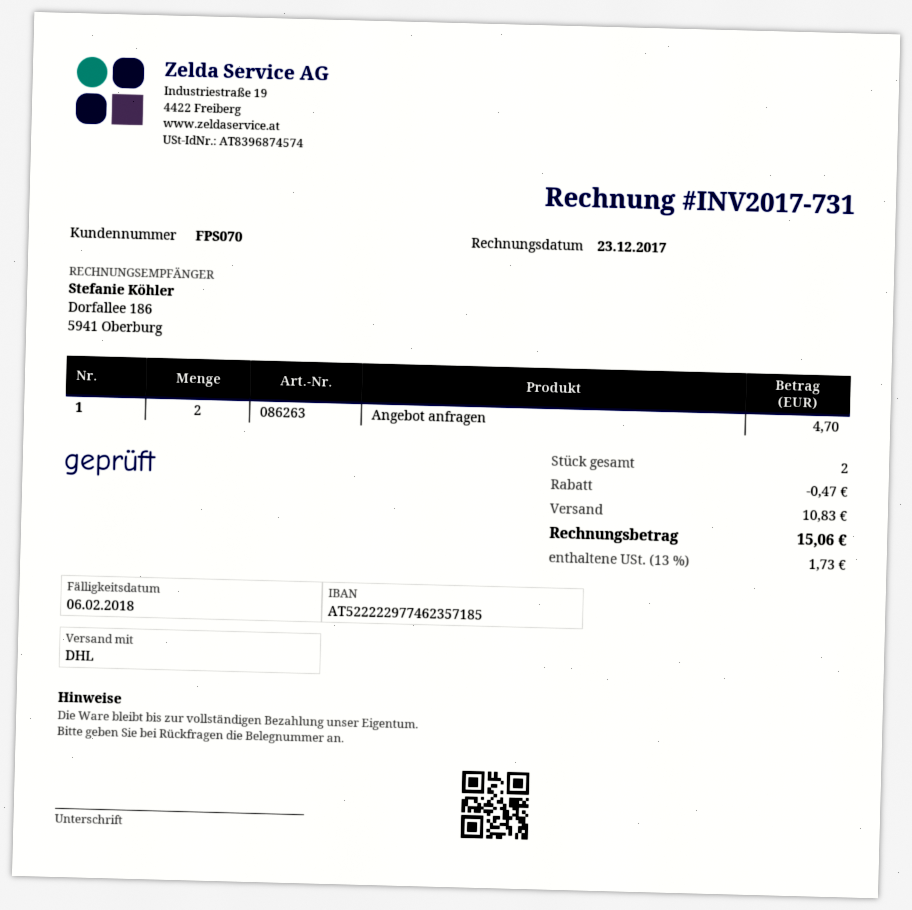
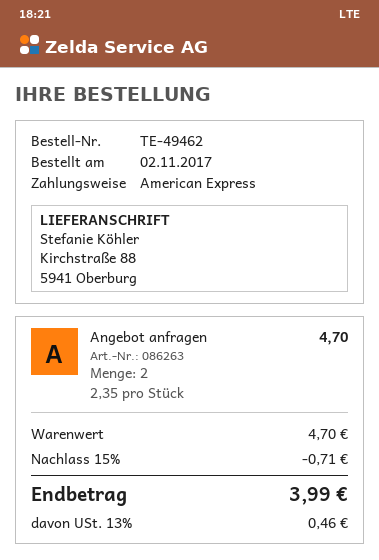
discount: 0.47 -> 0.71
shipping: 10.83 -> none
tax: 13% = 1.73 -> 13% = 0.46
total: 15.06 -> 3.99

